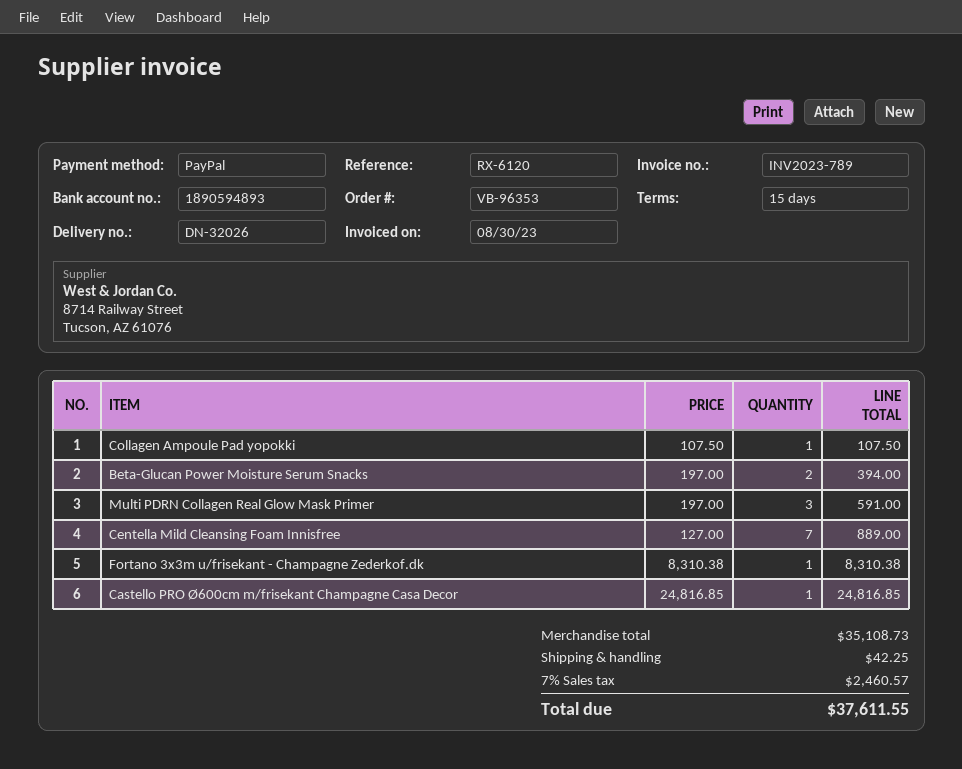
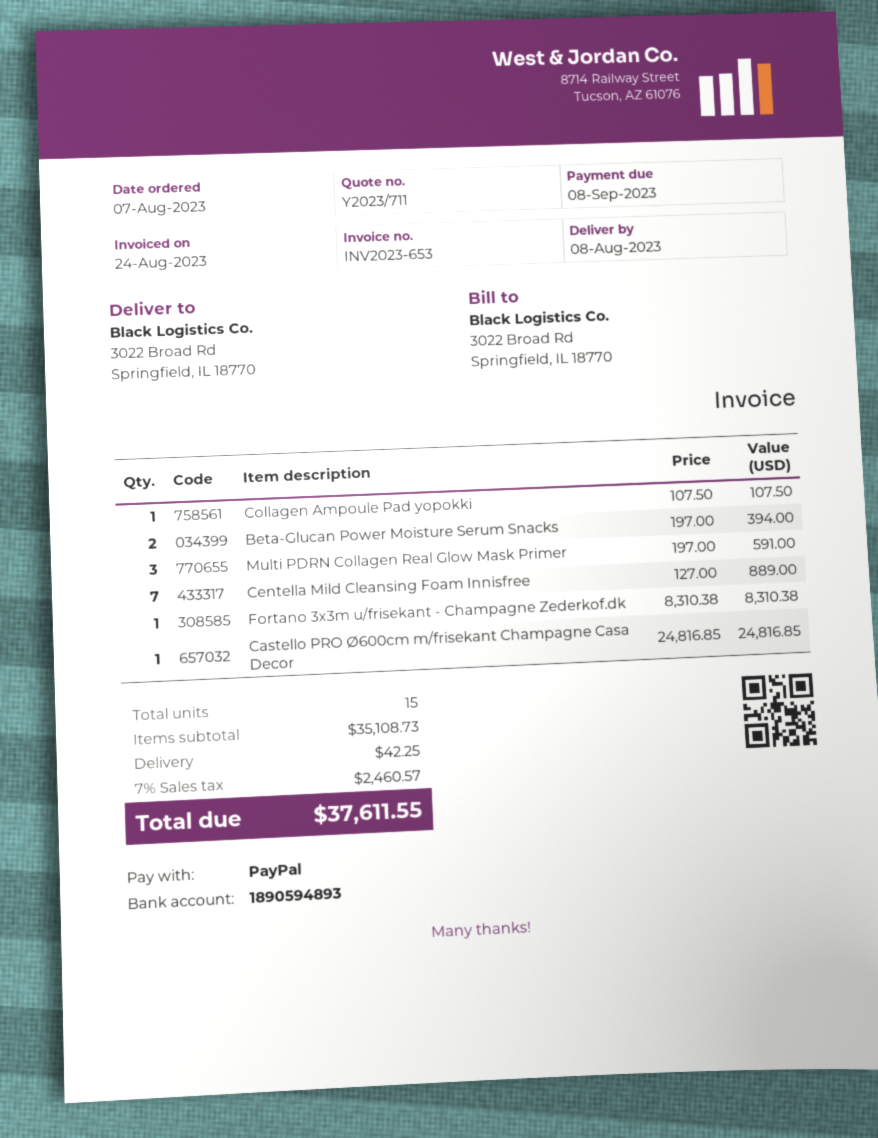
invoice number: INV2023-789 -> INV2023-653
invoice date: 2023-08-30 -> 2023-08-24

